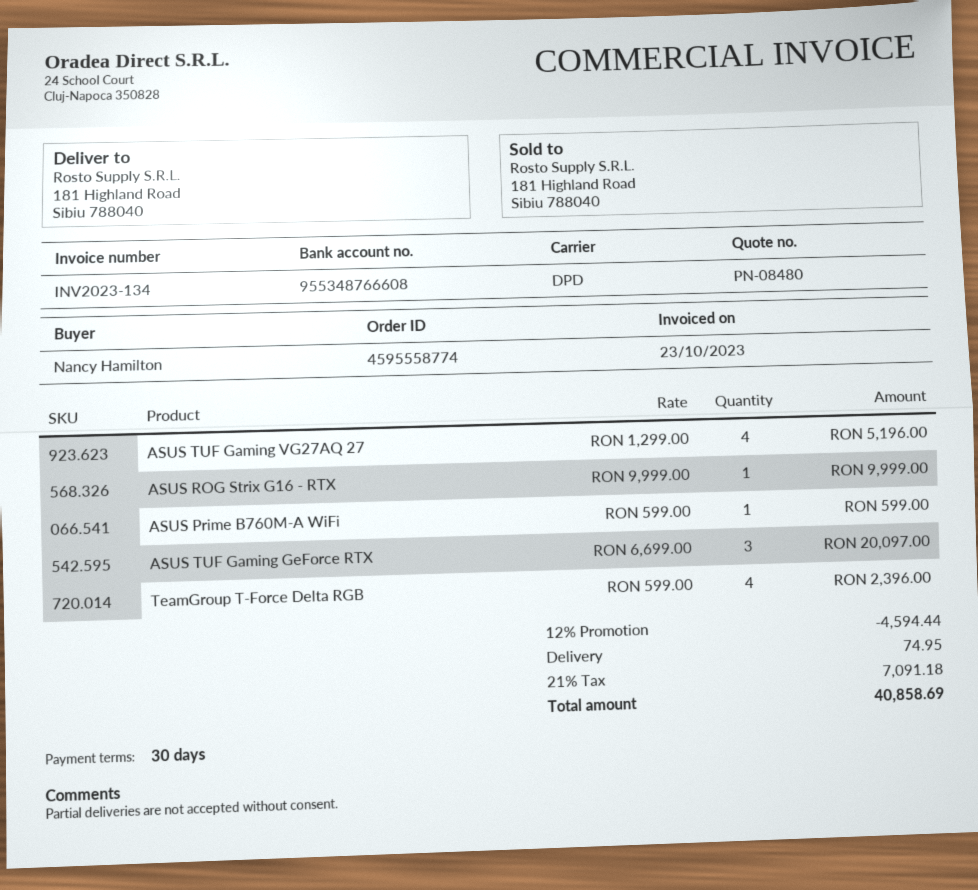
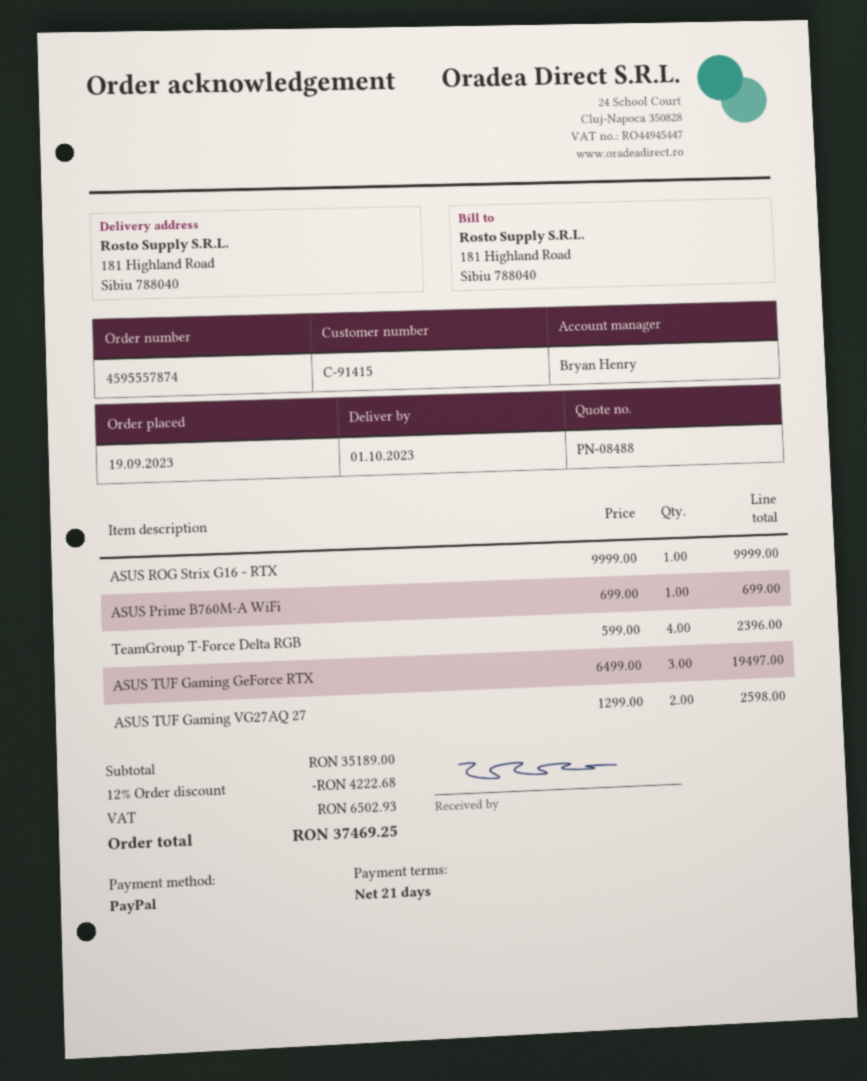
quote number: PN-08480 -> PN-08488
order number: 4595558774 -> 4595557874
payment terms: 30 days -> 21 days
ASUS TUF Gaming VG27AQ 27: 4 x 1299.00 = 5196.00 -> 2 x 1299.00 = 2598.00
ASUS Prime B760M-A WiFi: 1 x 599.00 = 599.00 -> 1 x 699.00 = 699.00
ASUS TUF Gaming GeForce RTX: 3 x 6699.00 = 20097.00 -> 3 x 6499.00 = 19497.00
discount: 12% = 4594.44 -> 12% = 4222.68
shipping: 74.95 -> none
tax: 7091.18 -> 6502.93
total: 40858.69 -> 37469.25

